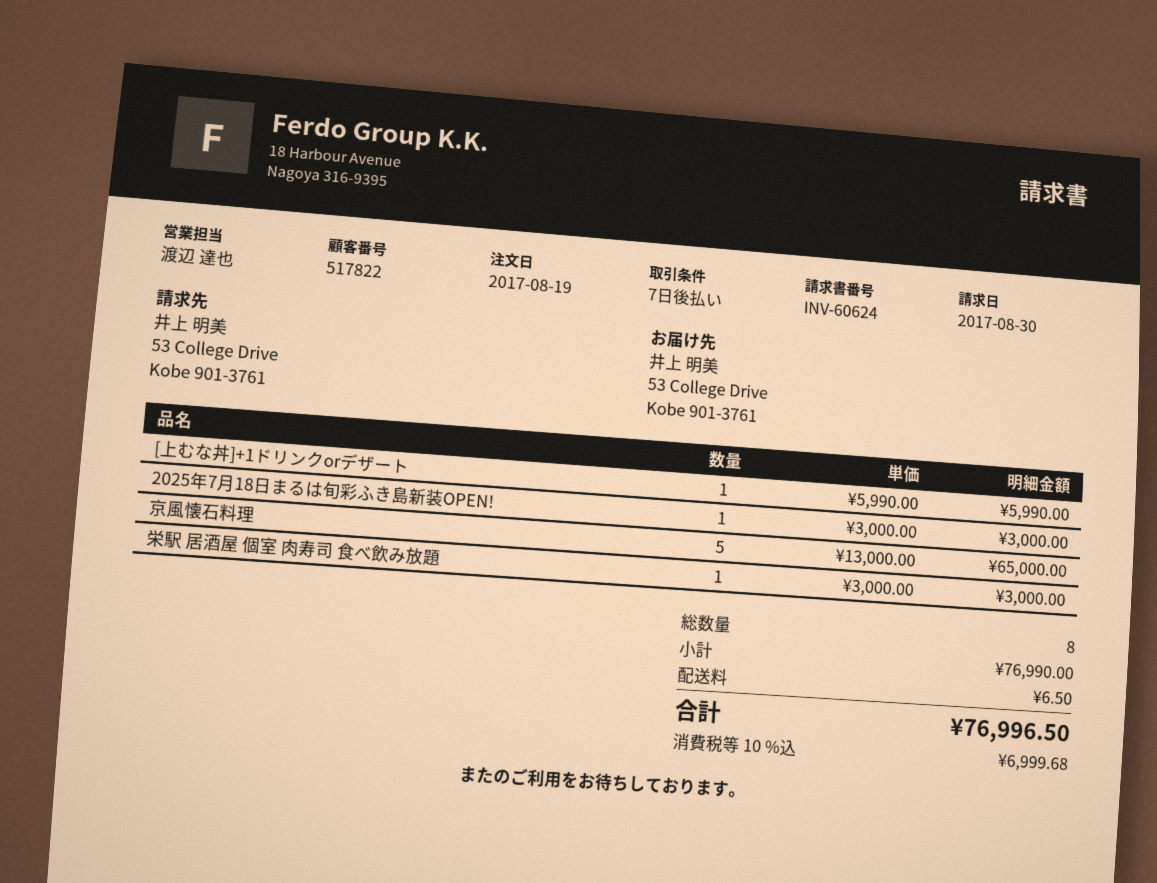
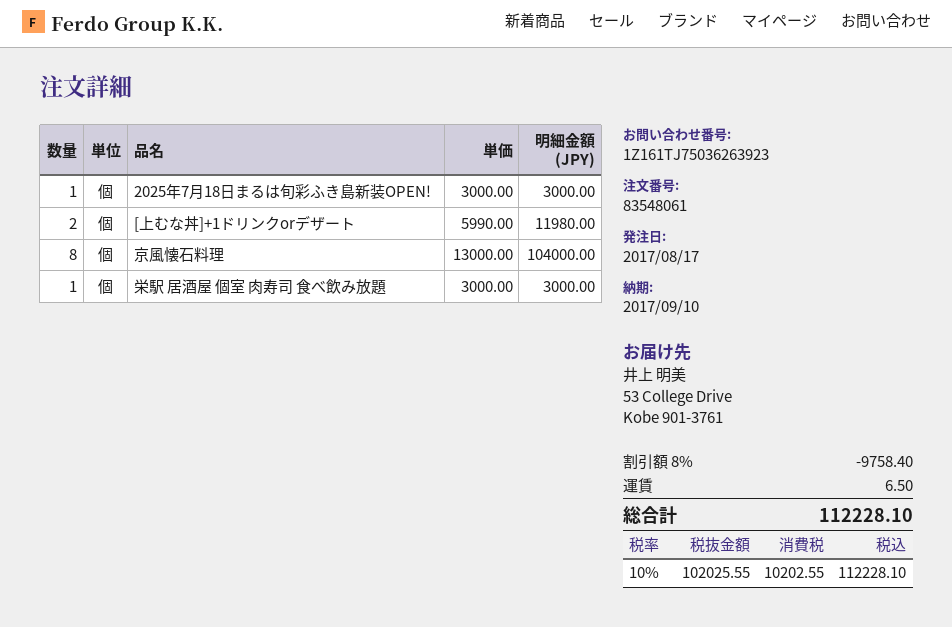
order date: 2017-08-19 -> 2017-08-17
[上むな丼]+1ドリンクorデザート: 1 x 5990.00 = 5990.00 -> 2 x 5990.00 = 11980.00
京風懐石料理: 5 x 13000.00 = 65000.00 -> 8 x 13000.00 = 104000.00
discount: none -> 8% = 9758.40
tax: 10% = 6999.68 -> 10% = 10202.55
total: 76996.50 -> 112228.10

